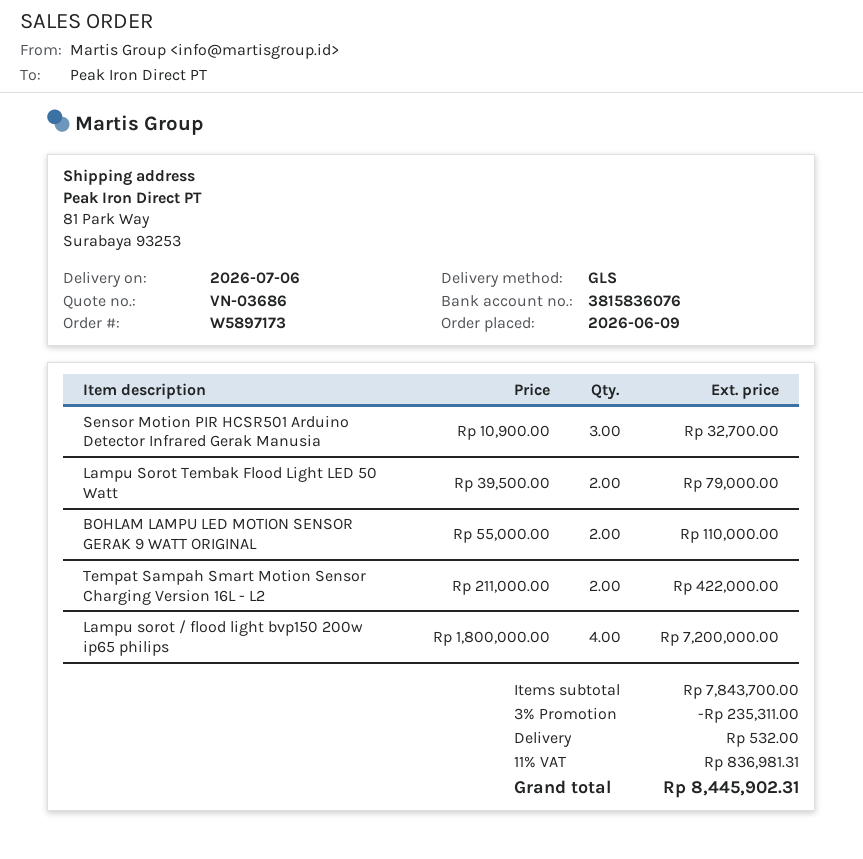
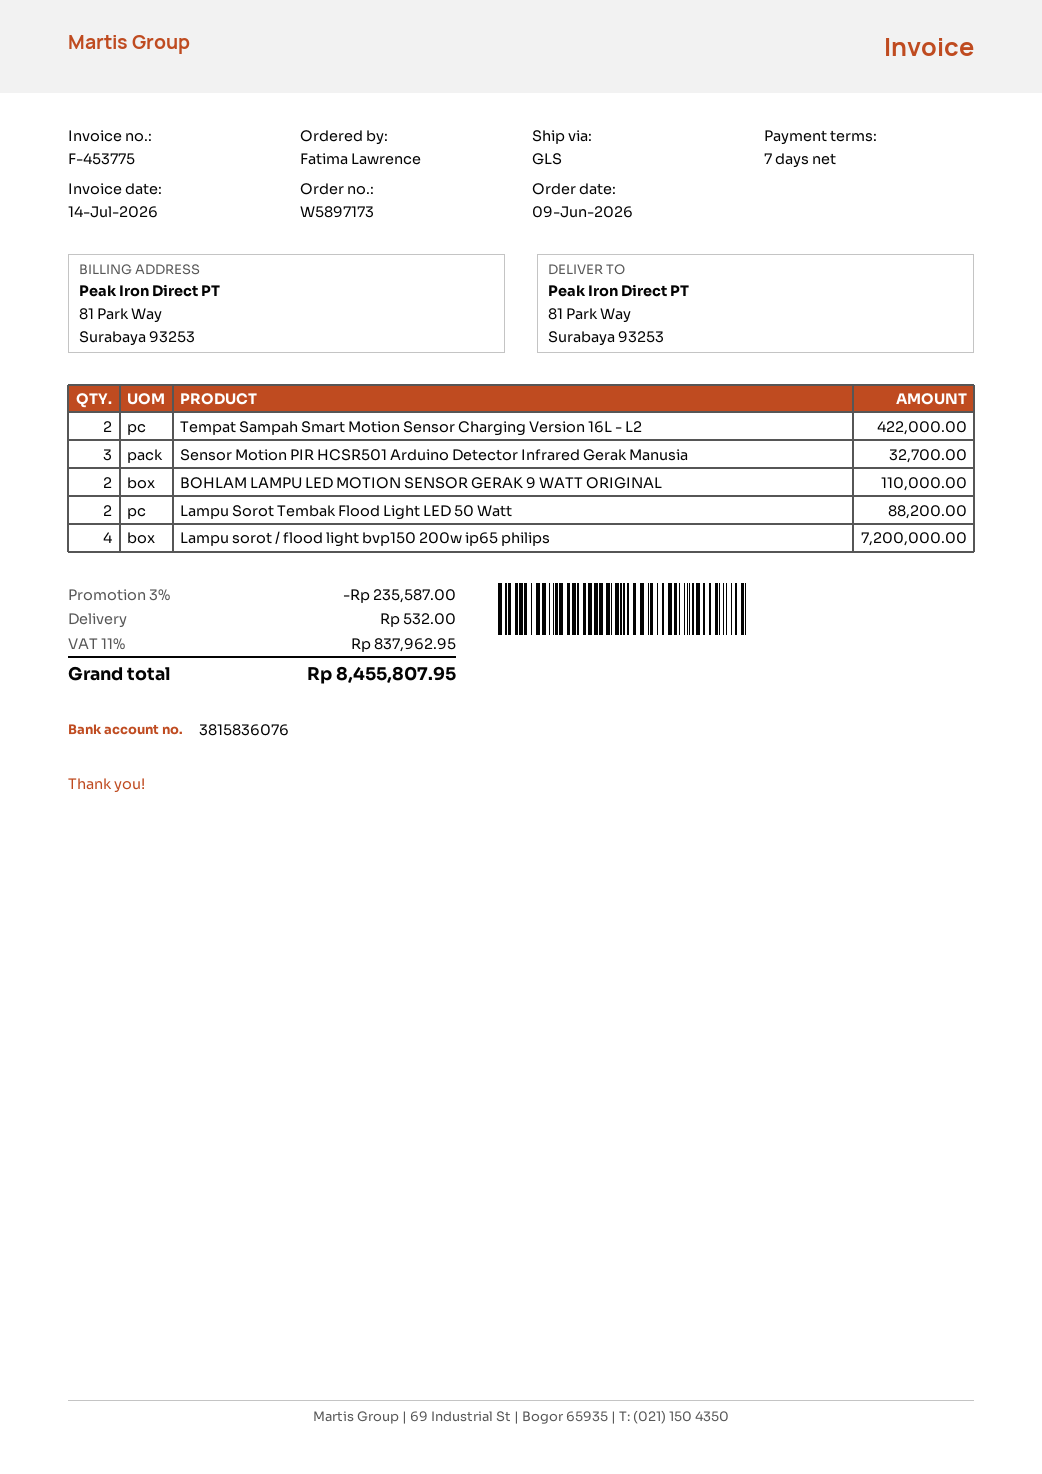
Lampu Sorot Tembak Flood Light LED 50 Watt: 2 for 79000.00 -> 2 for 88200.00
discount: 3% = 235311.00 -> 3% = 235587.00
tax: 11% = 836981.31 -> 11% = 837962.95
total: 8445902.31 -> 8455807.95

